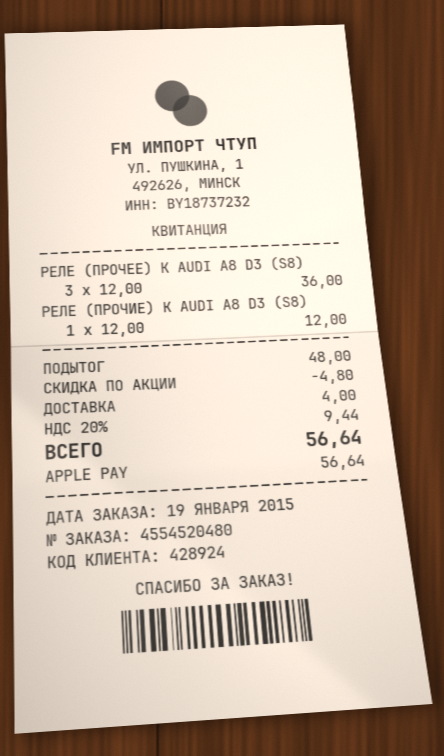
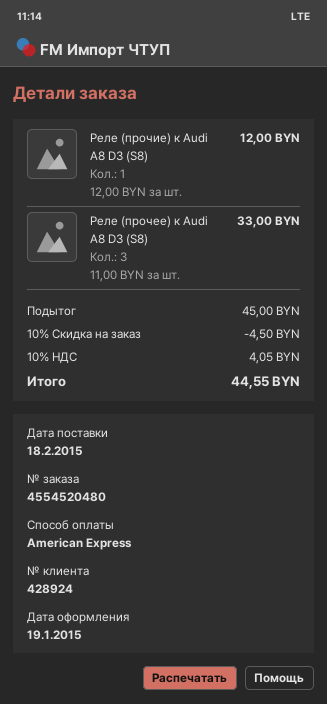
payment method: Apple Pay -> American Express
РЕЛЕ (ПРОЧЕЕ) К AUDI A8 D3 (S8): 3 x 12.00 = 36.00 -> 3 x 11.00 = 33.00
subtotal: 48.00 -> 45.00
discount: 4.80 -> 4.50
shipping: 4.00 -> none
tax: 20% = 9.44 -> 10% = 4.05
total: 56.64 -> 44.55

